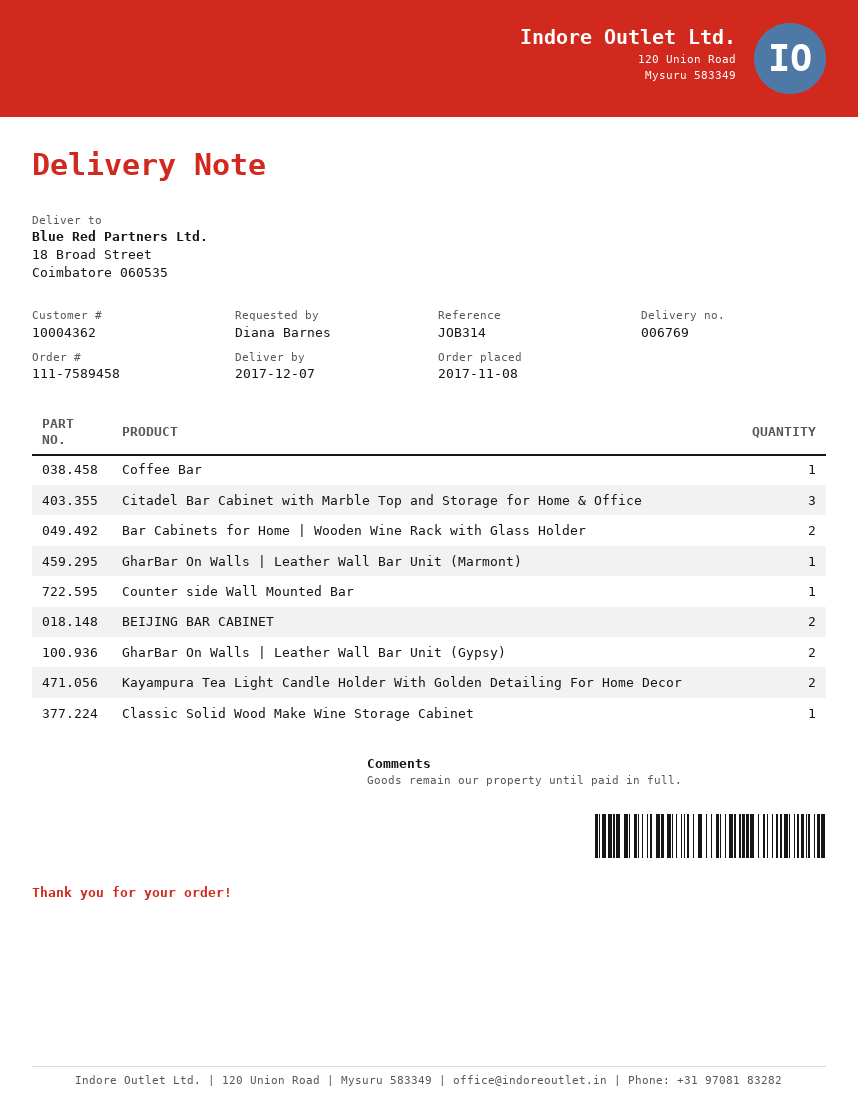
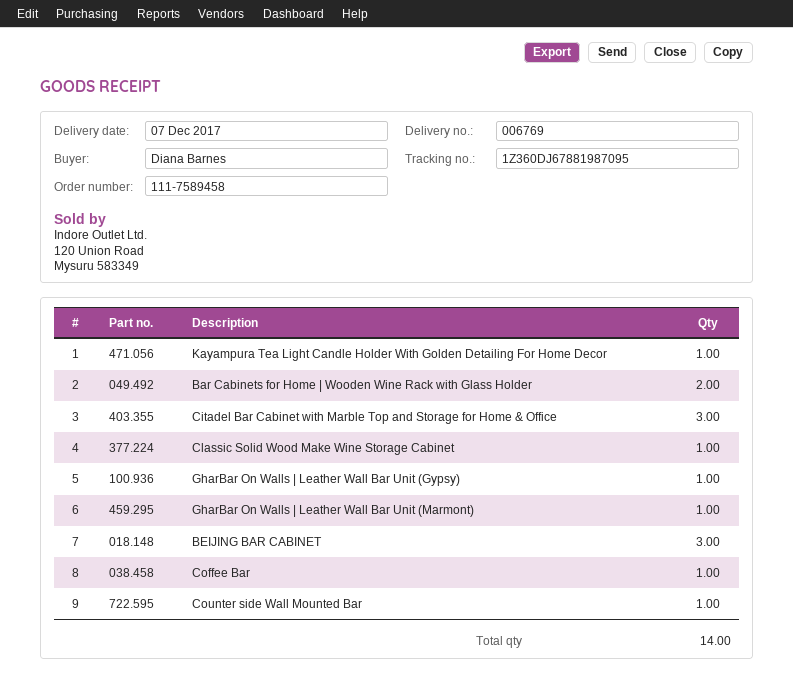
BEIJING BAR CABINET: 2 -> 3
GharBar On Walls | Leather Wall Bar Unit (Gypsy): 2 -> 1
Kayampura Tea Light Candle Holder With Golden Detailing For Home Decor: 2 -> 1

